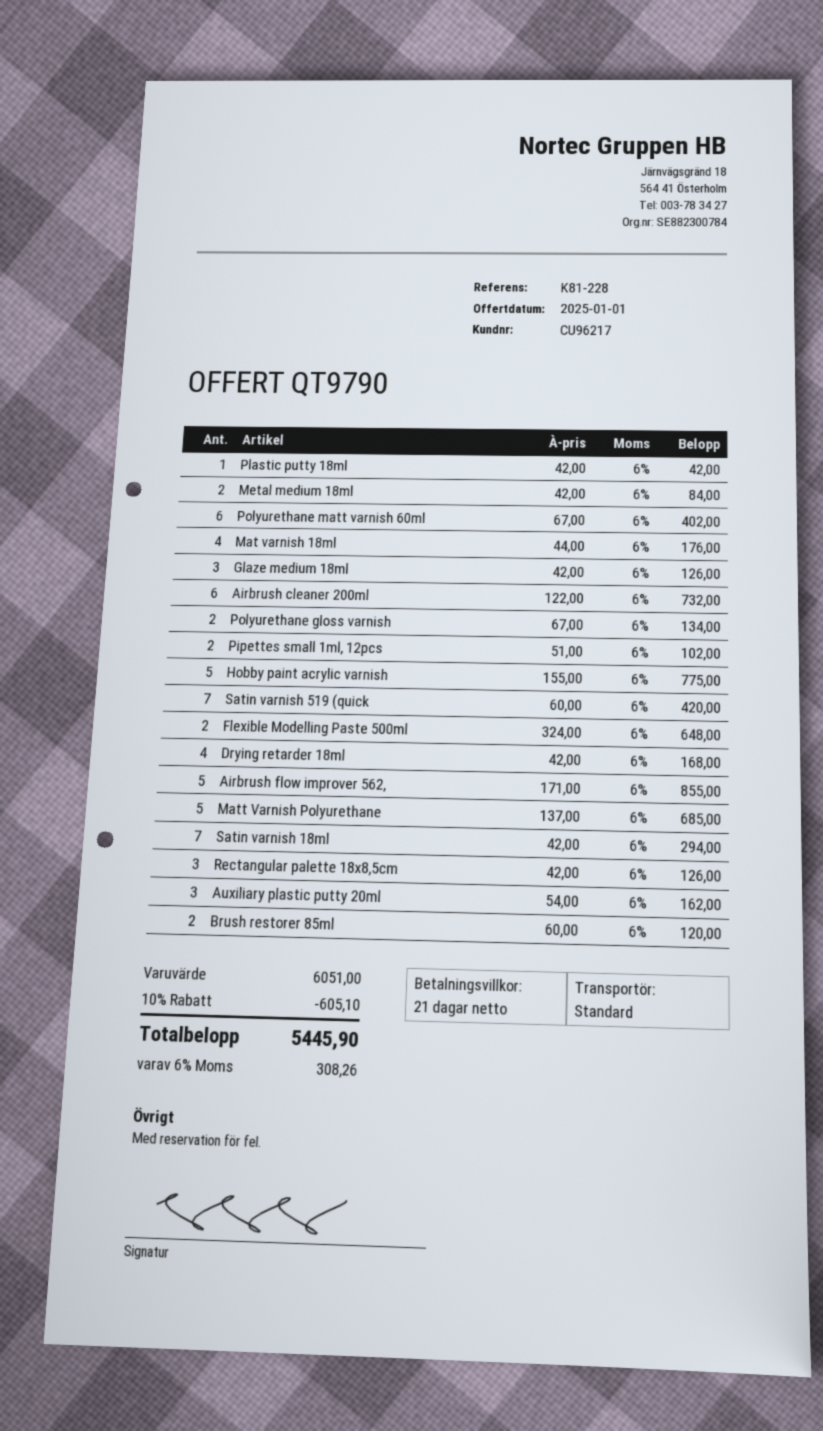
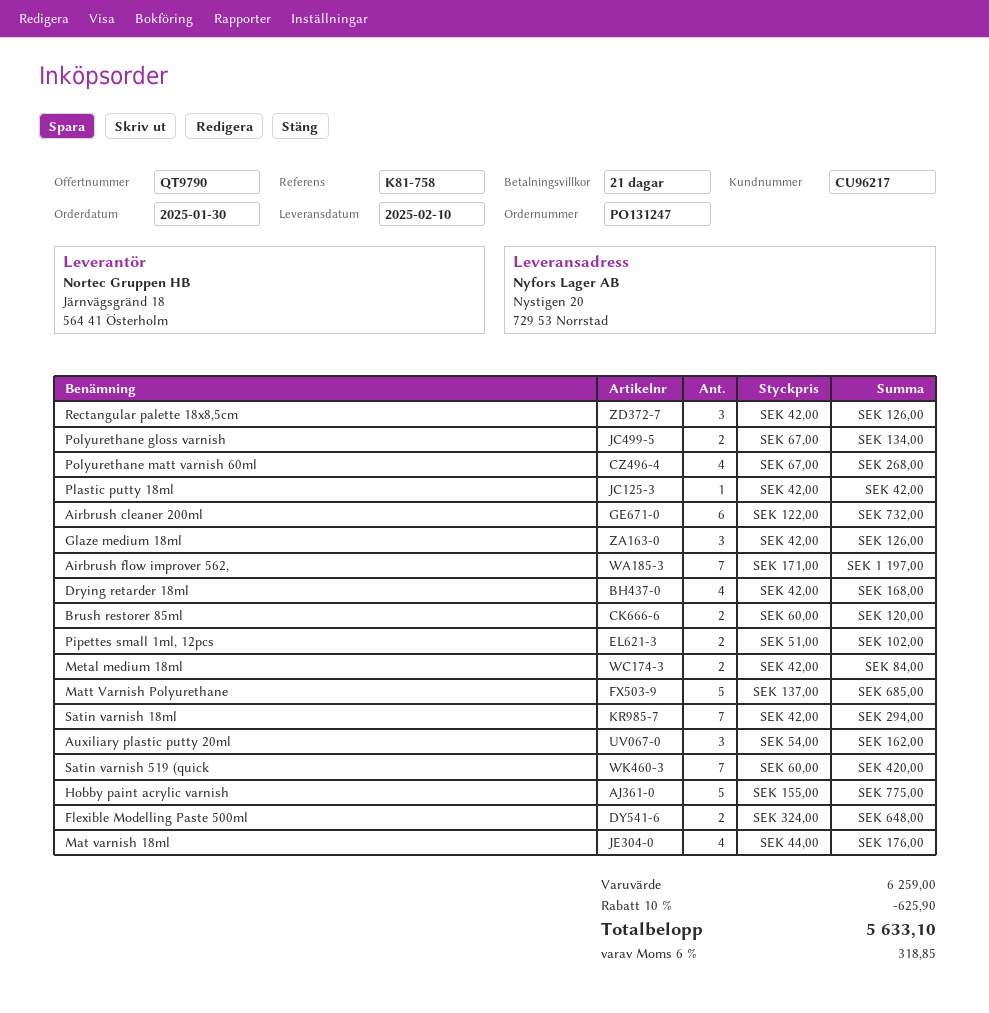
reference: K81-228 -> K81-758
Polyurethane matt varnish 60ml: 6 x 67.00 = 402.00 -> 4 x 67.00 = 268.00
Airbrush flow improver 562,: 5 x 171.00 = 855.00 -> 7 x 171.00 = 1197.00
subtotal: 6051.00 -> 6259.00
discount: 10% = 605.10 -> 10% = 625.90
tax: 6% = 308.26 -> 6% = 318.85
total: 5445.90 -> 5633.10

